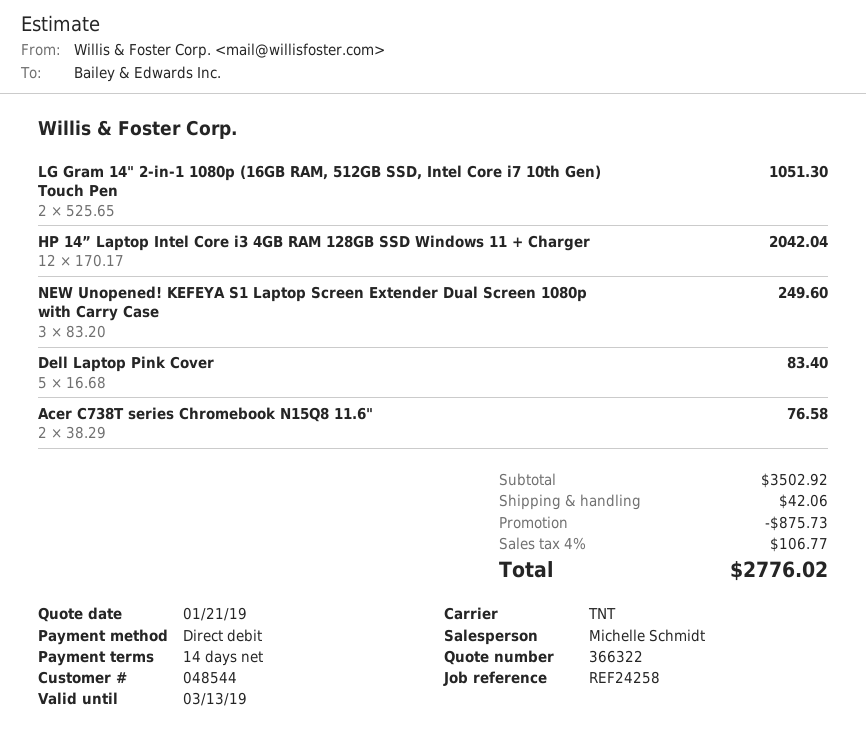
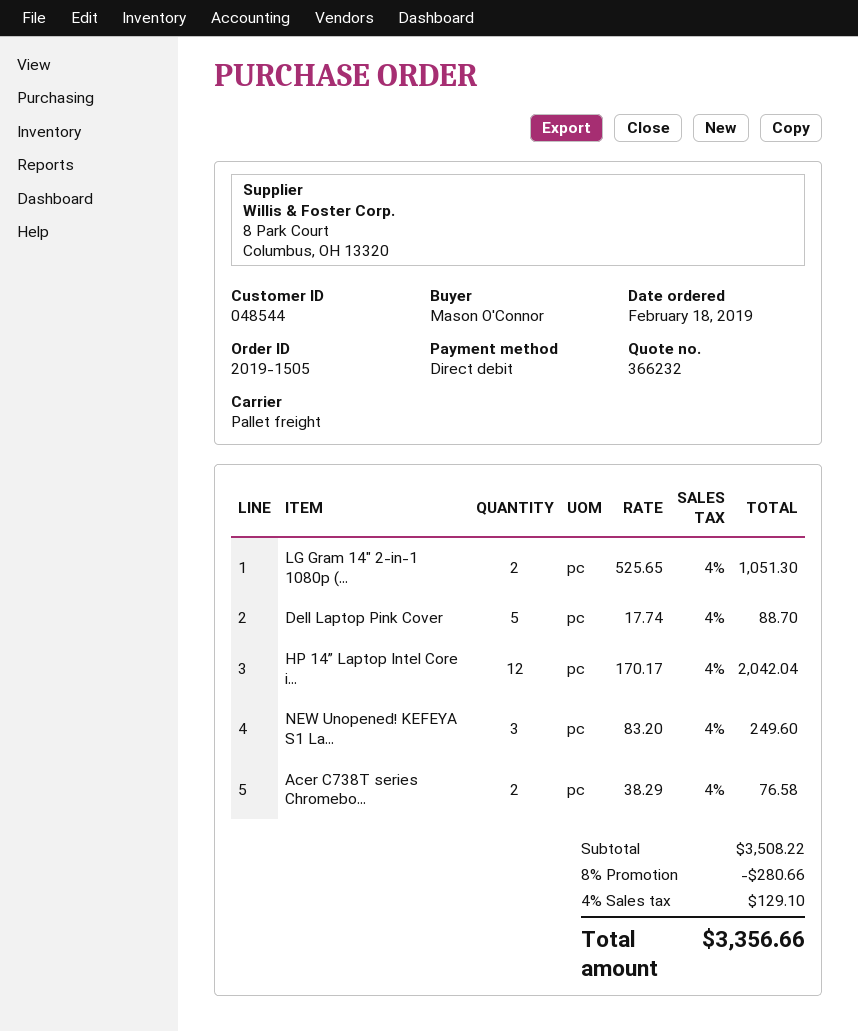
quote number: 366322 -> 366232
shipping method: TNT -> pallet freight
Dell Laptop Pink Cover: 5 x 16.68 = 83.40 -> 5 x 17.74 = 88.70
subtotal: 3502.92 -> 3508.22
discount: 875.73 -> 280.66
shipping: 42.06 -> none
tax: 4% = 106.77 -> 4% = 129.10
total: 2776.02 -> 3356.66

